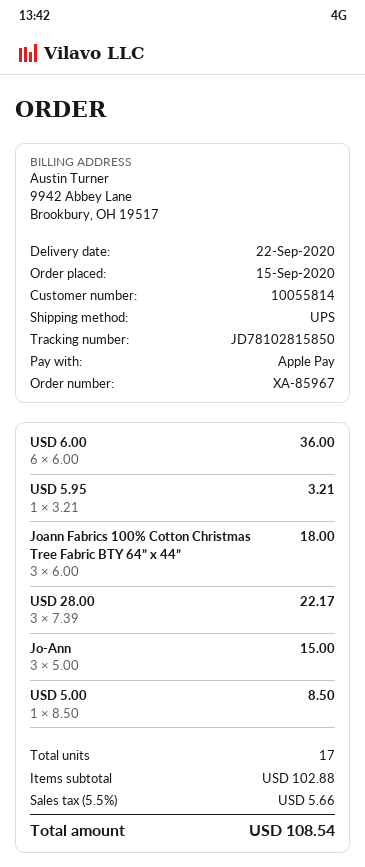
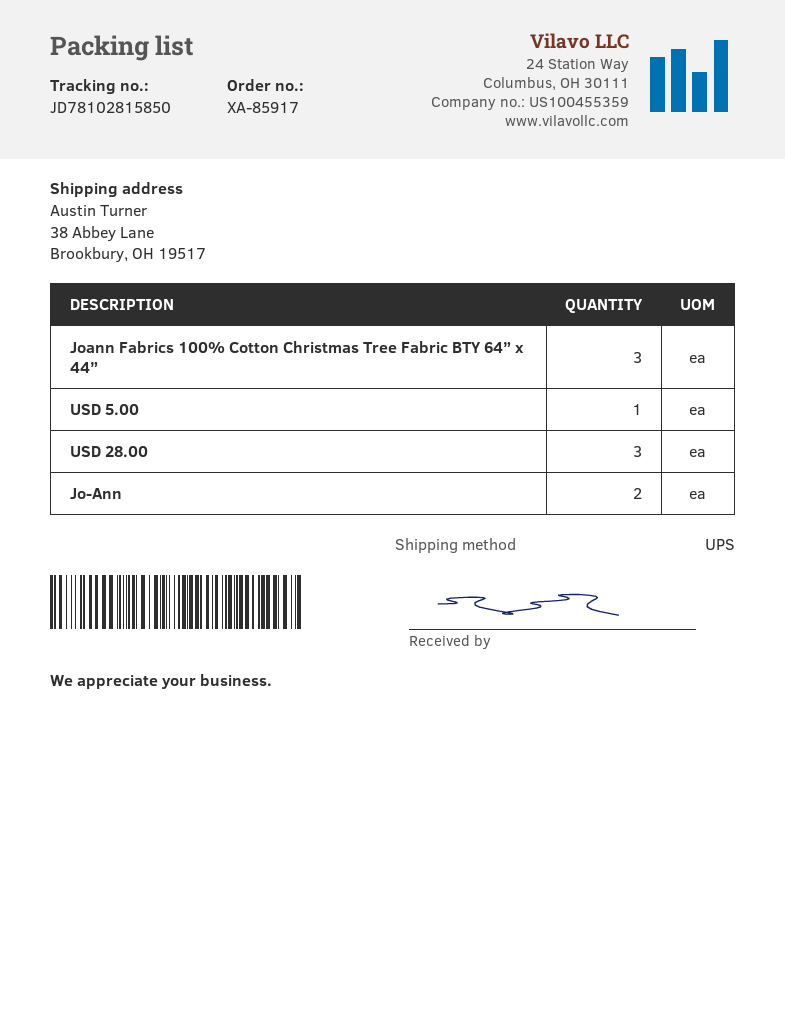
order number: XA-85967 -> XA-85917
USD 6.00: 6 -> none
USD 5.95: 1 -> none
Jo-Ann: 3 -> 2

